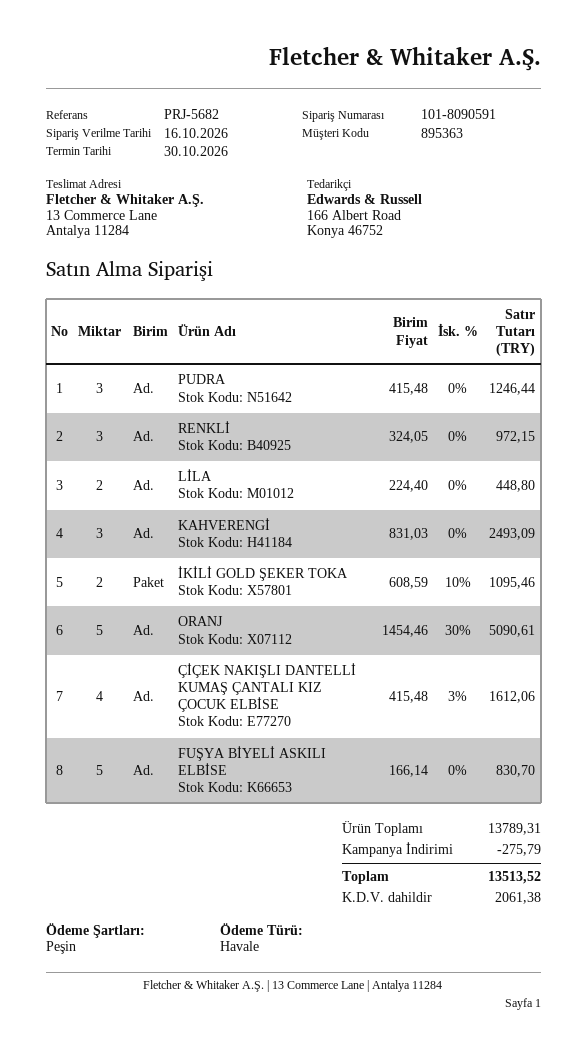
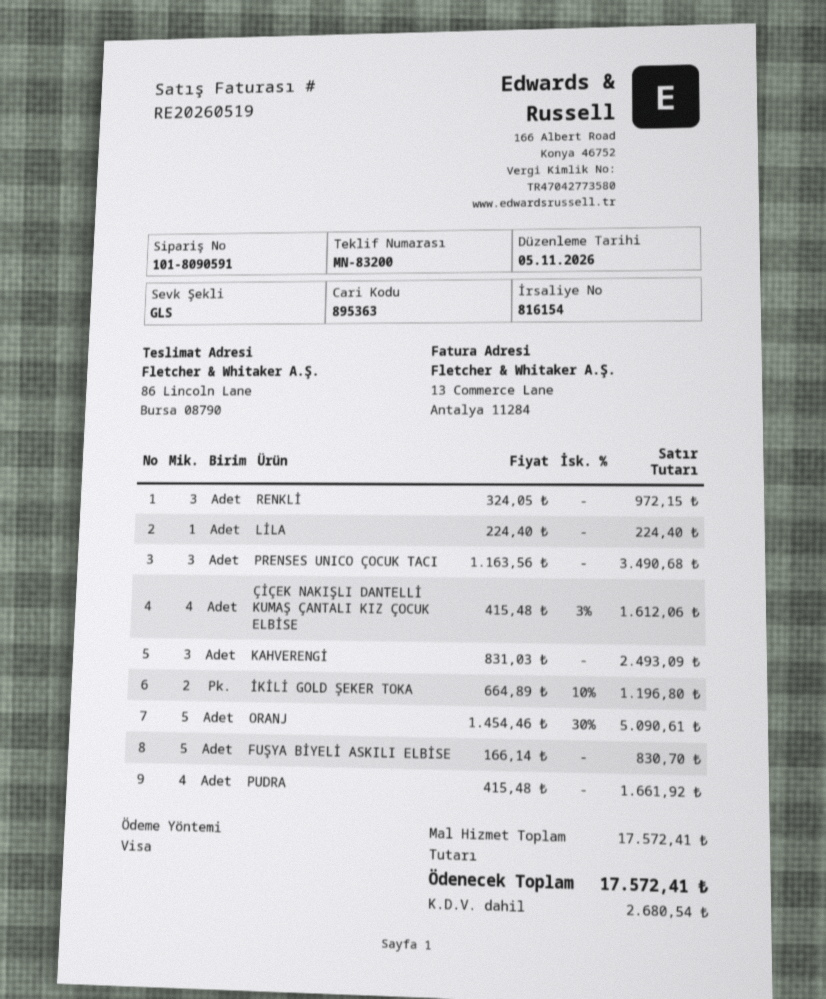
payment method: bank transfer -> Visa
ship to: 13 Commerce Lane, Antalya 11284 -> 86 Lincoln Lane, Bursa 08790
PUDRA: 3 x 415.48 = 1246.44 -> 4 x 415.48 = 1661.92
LİLA: 2 x 224.40 = 448.80 -> 1 x 224.40 = 224.40
İKİLİ GOLD ŞEKER TOKA: 2 x 608.59 - 10% = 1095.46 -> 2 x 664.89 - 10% = 1196.80
PRENSES UNICO ÇOCUK TACI: none -> 3 x 1163.56 = 3490.68
subtotal: 13789.31 -> 17572.41
discount: 275.79 -> none
tax: 2061.38 -> 2680.54
total: 13513.52 -> 17572.41

